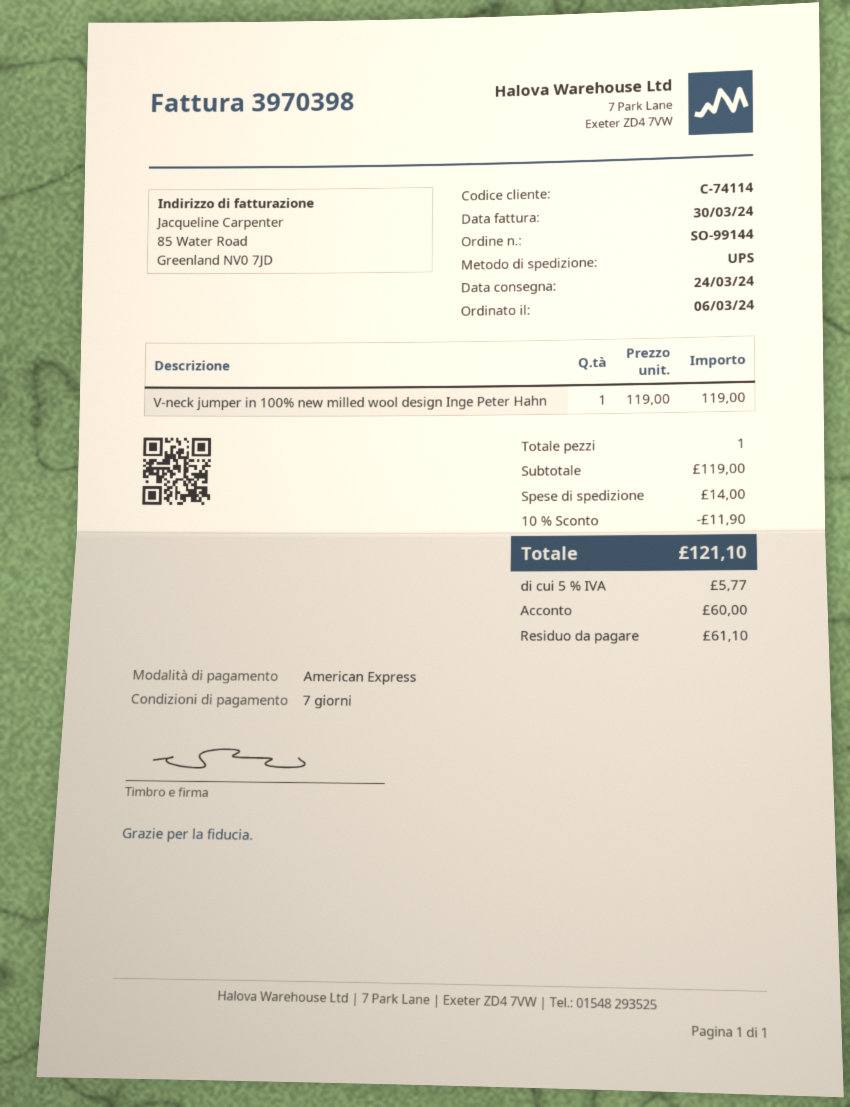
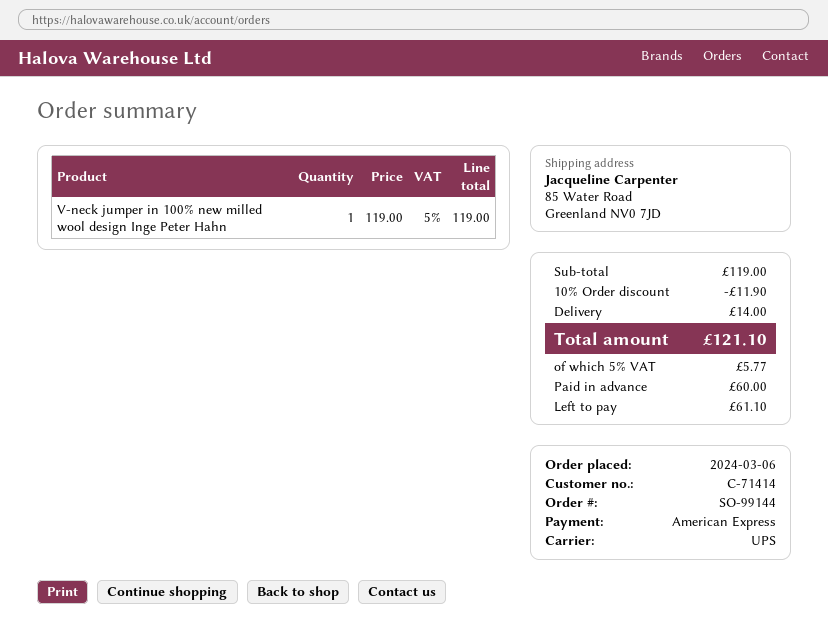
customer number: C-74114 -> C-71414

